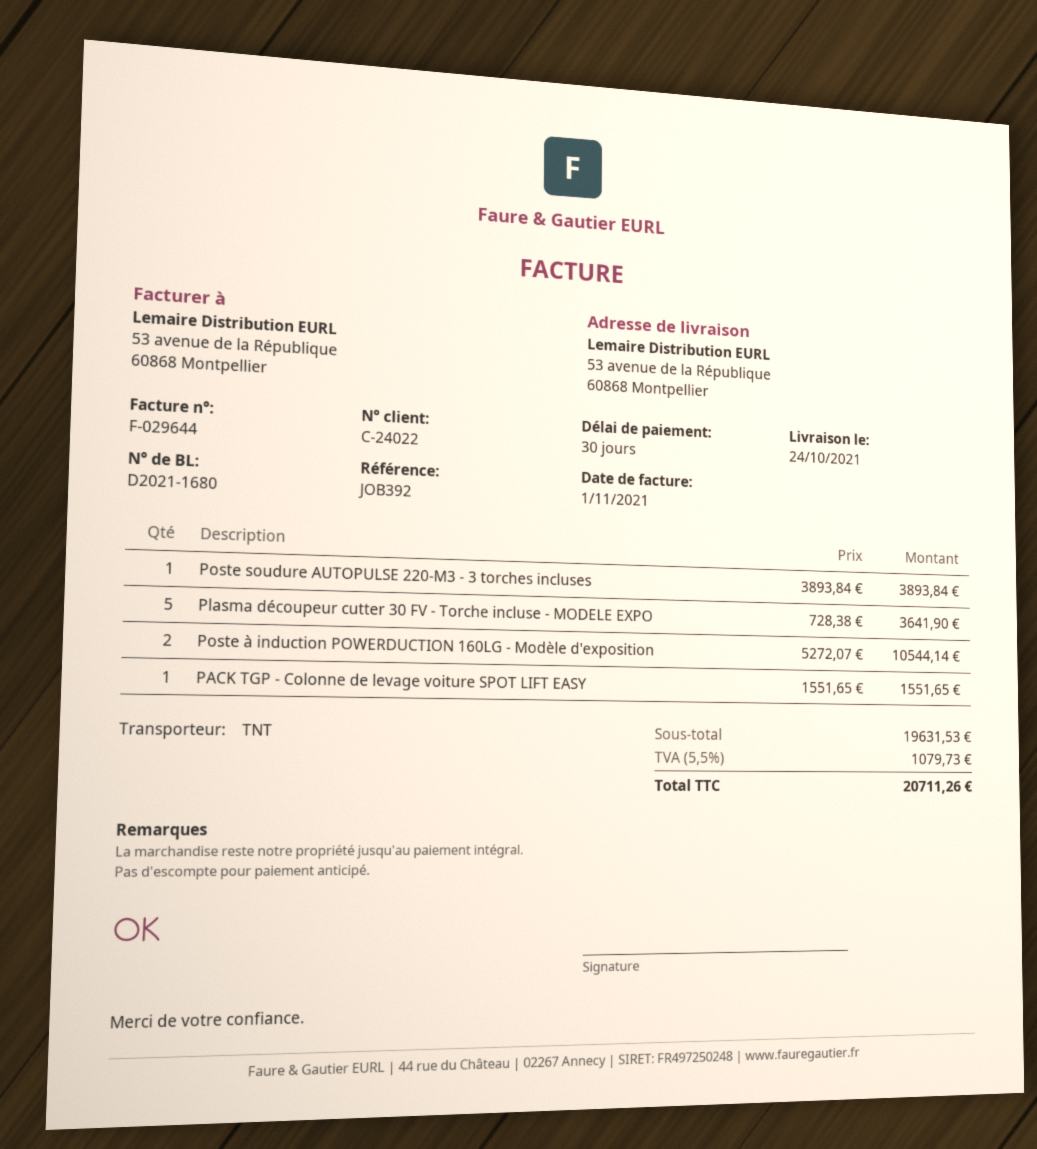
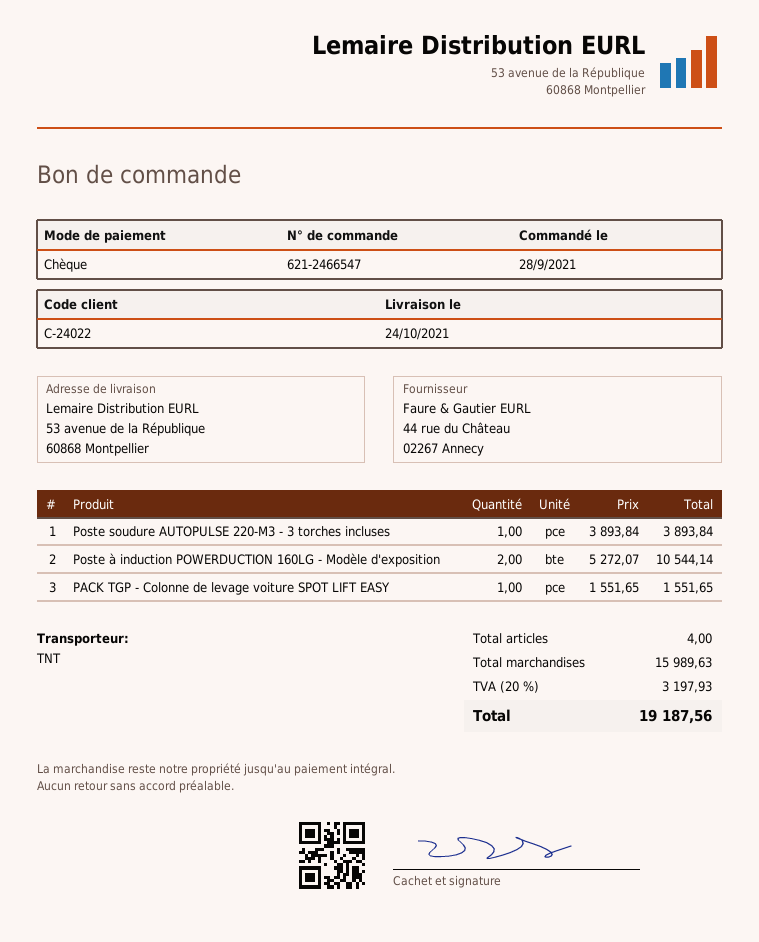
Plasma découpeur cutter 30 FV - Torche incluse - MODELE EXPO: 5 x 728.38 = 3641.90 -> none
subtotal: 19631.53 -> 15989.63
tax: 5.5% = 1079.73 -> 20% = 3197.93
total: 20711.26 -> 19187.56

